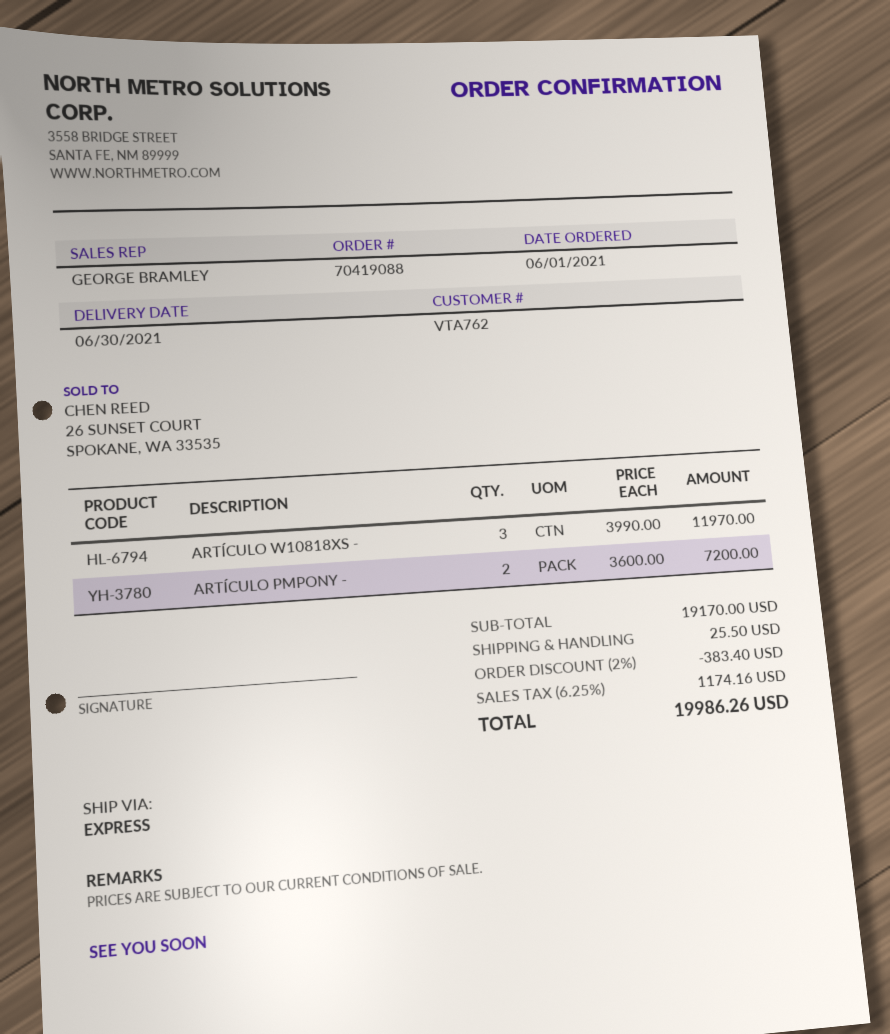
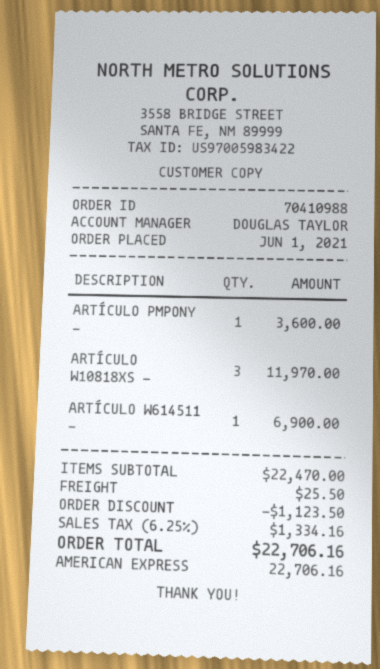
order number: 70419088 -> 70410988
sales rep: GEORGE BRAMLEY -> DOUGLAS TAYLOR
ARTÍCULO PMPONY -: 2 for 7200.00 -> 1 for 3600.00
ARTÍCULO W614511 -: none -> 1 for 6900.00
subtotal: 19170.00 -> 22470.00
discount: 383.40 -> 1123.50
tax: 6.25% = 1174.16 -> 6.25% = 1334.16
total: 19986.26 -> 22706.16

